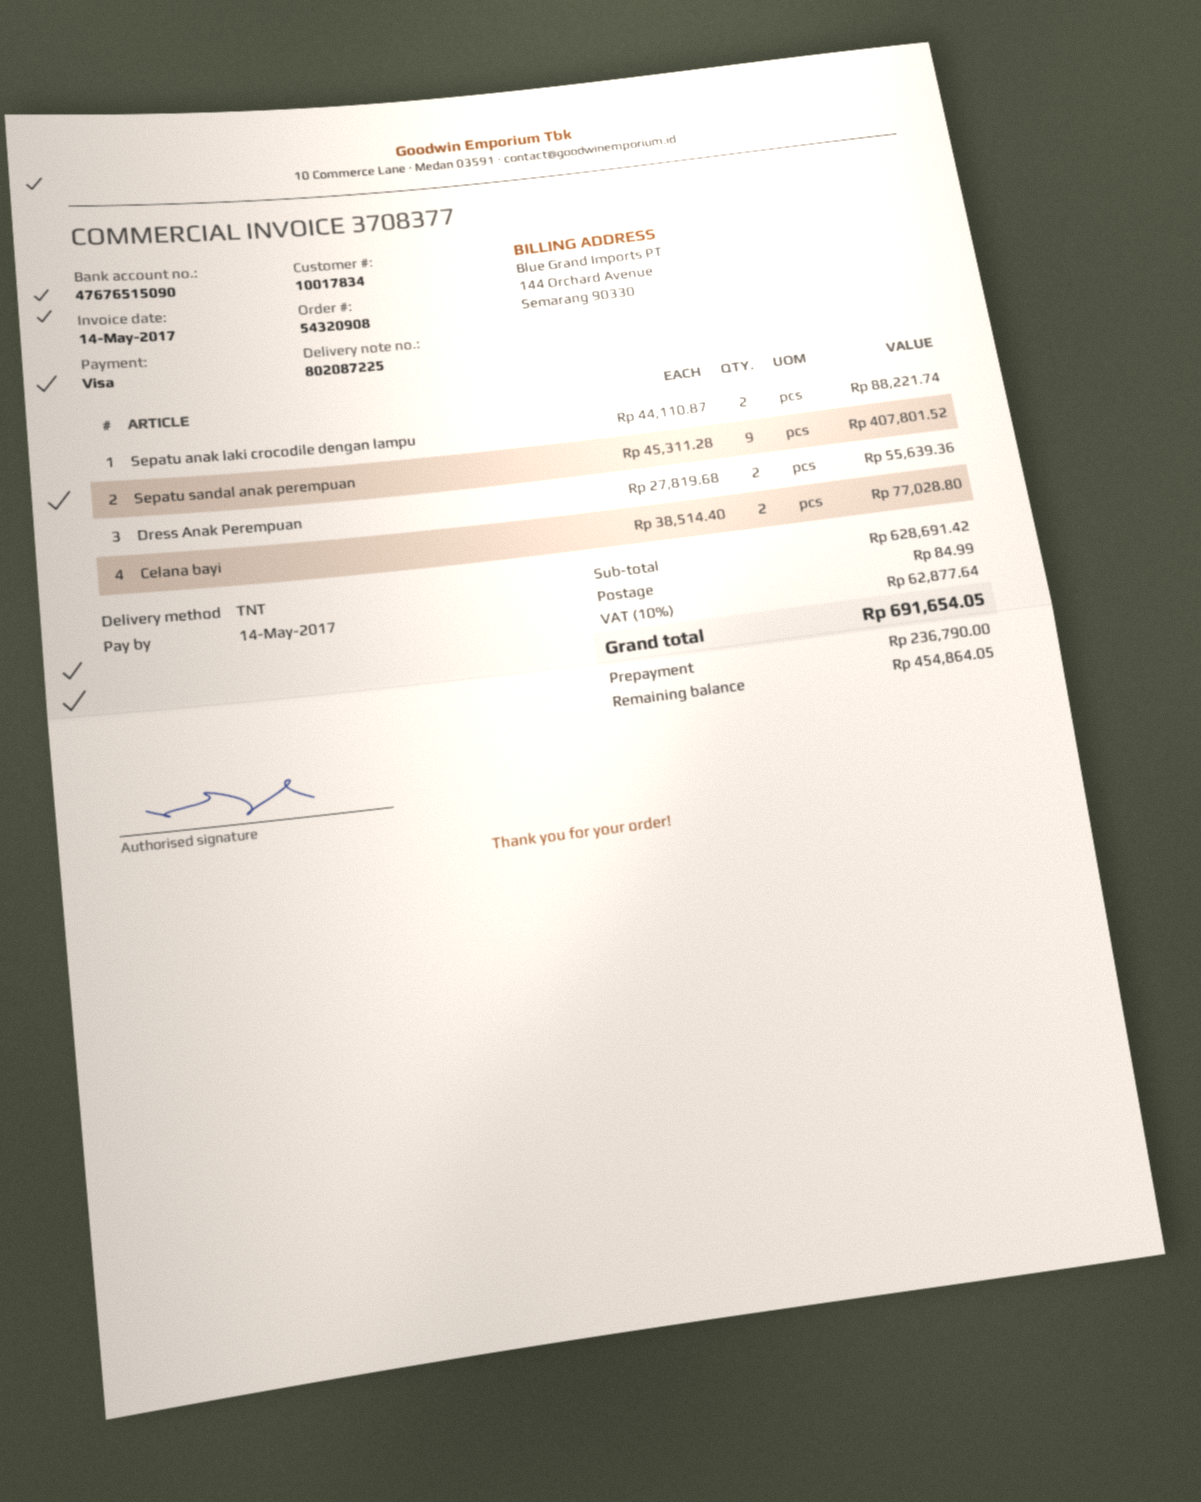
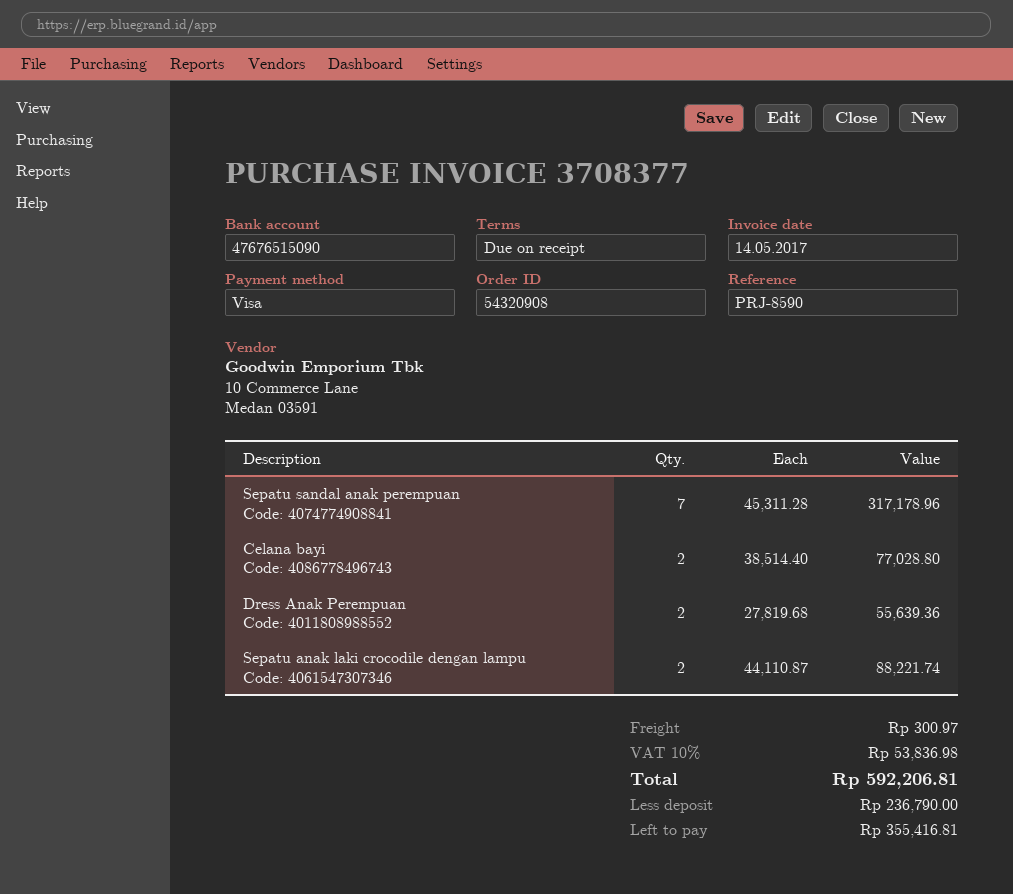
Sepatu sandal anak perempuan: 9 x 45311.28 = 407801.52 -> 7 x 45311.28 = 317178.96
shipping: 84.99 -> 300.97
tax: 10% = 62877.64 -> 10% = 53836.98
total: 691654.05 -> 592206.81
balance: 454864.05 -> 355416.81

